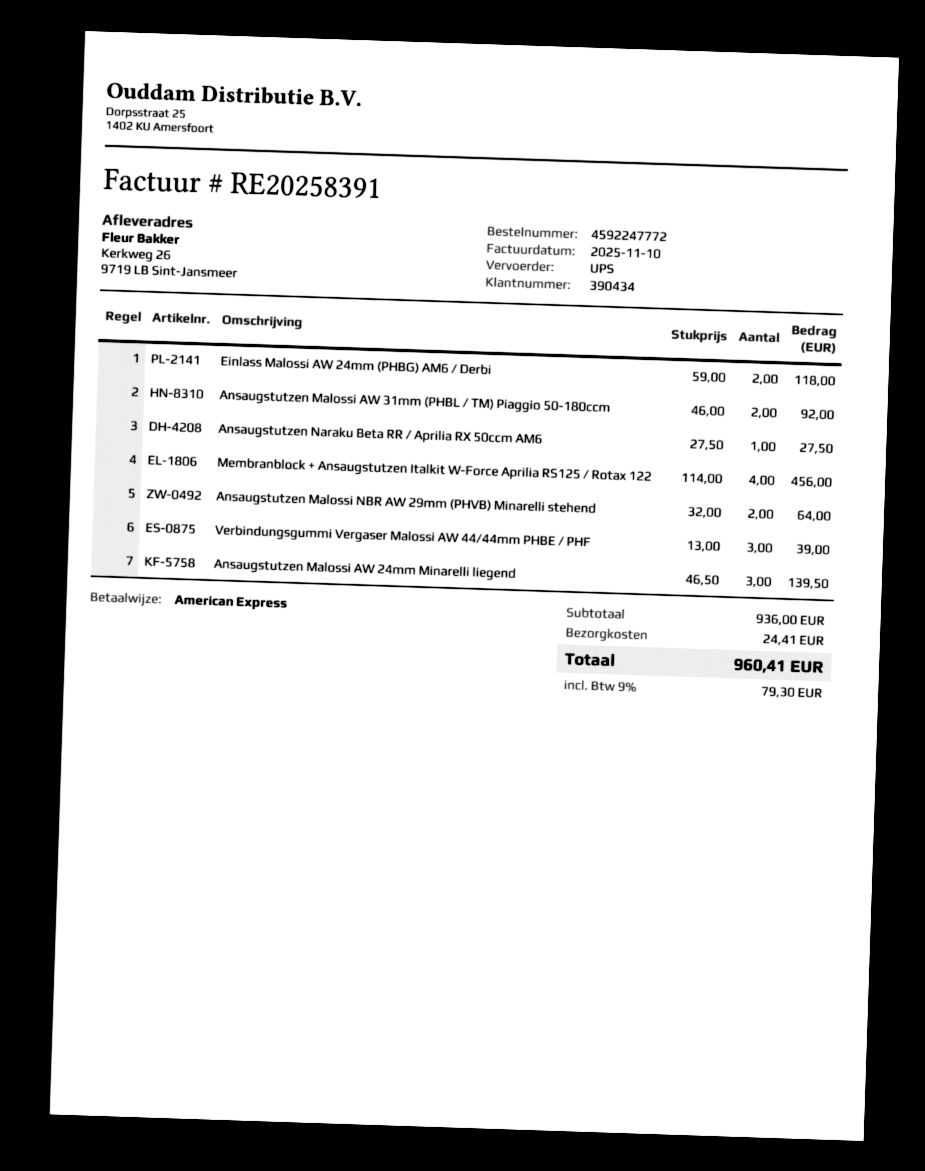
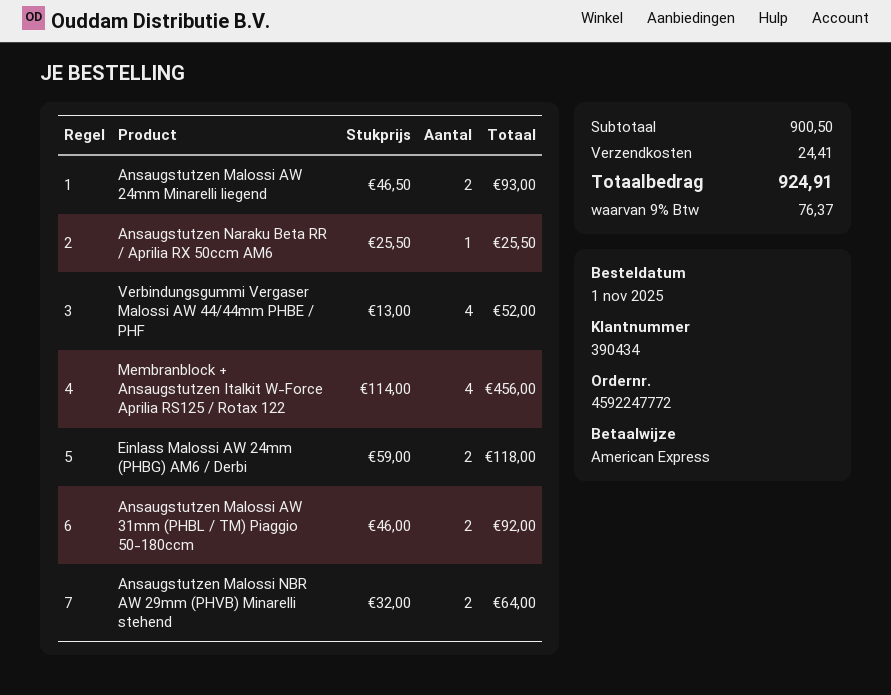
Ansaugstutzen Naraku Beta RR / Aprilia RX 50ccm AM6: 1 x 27.50 = 27.50 -> 1 x 25.50 = 25.50
Verbindungsgummi Vergaser Malossi AW 44/44mm PHBE / PHF: 3 x 13.00 = 39.00 -> 4 x 13.00 = 52.00
Ansaugstutzen Malossi AW 24mm Minarelli liegend: 3 x 46.50 = 139.50 -> 2 x 46.50 = 93.00
subtotal: 936.00 -> 900.50
tax: 9% = 79.30 -> 9% = 76.37
total: 960.41 -> 924.91

